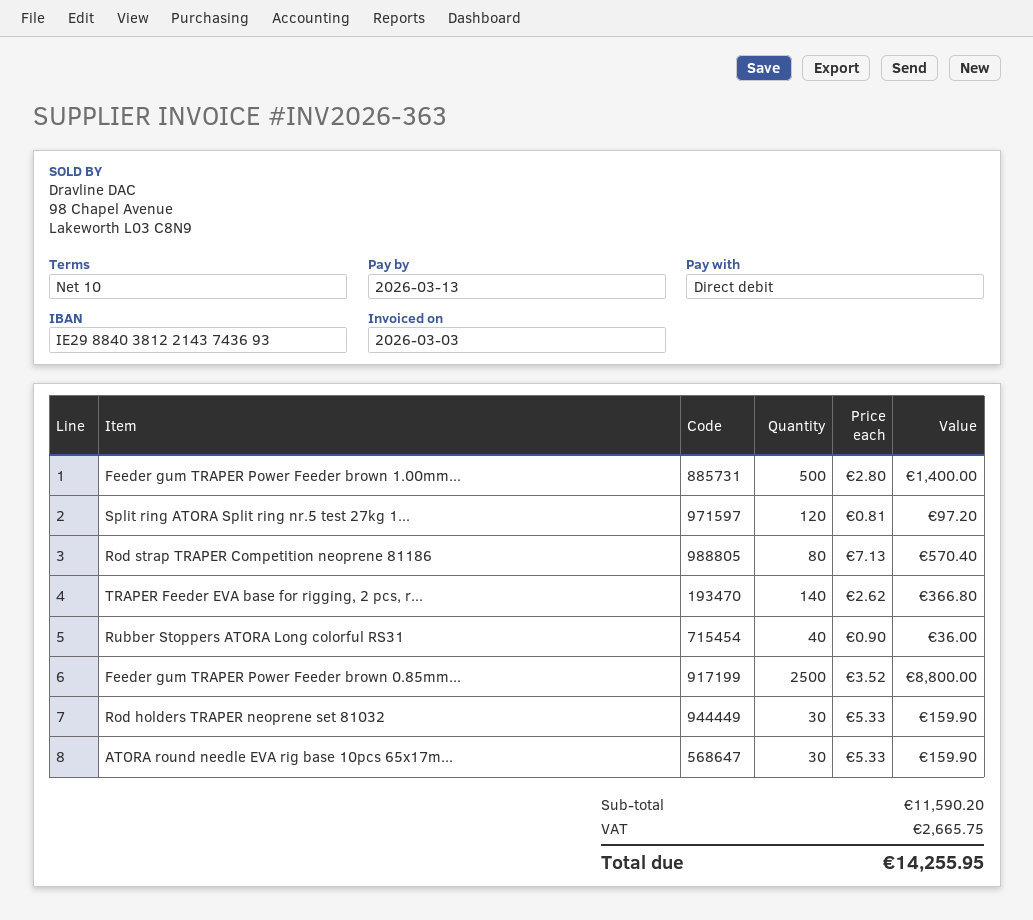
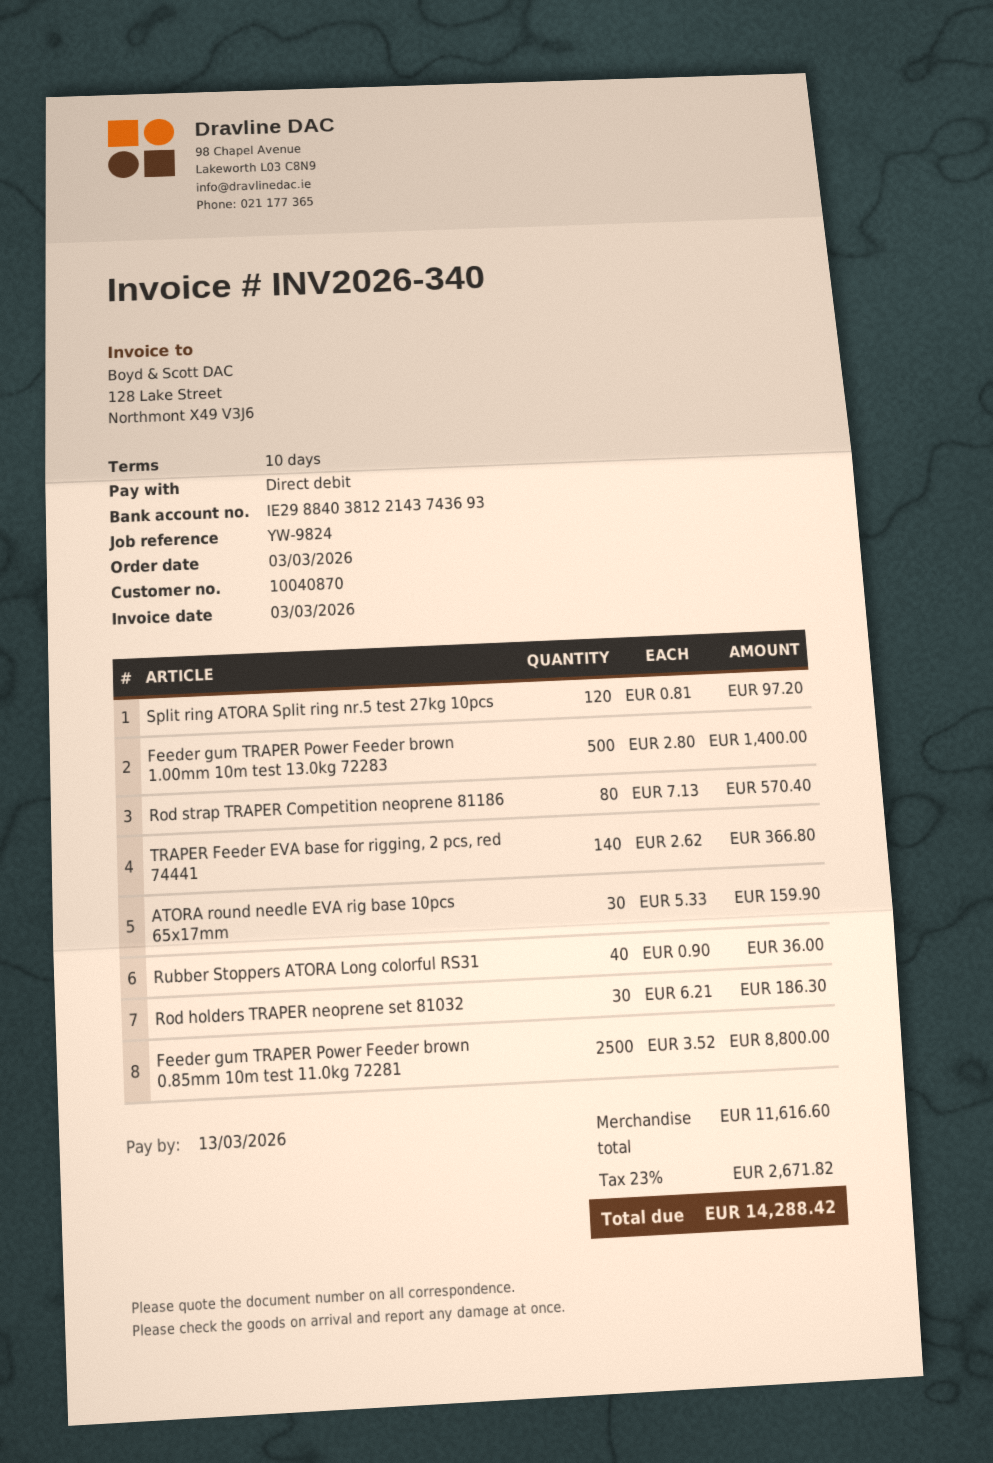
invoice number: INV2026-363 -> INV2026-340
Rod holders TRAPER neoprene set 81032: 30 x 5.33 = 159.90 -> 30 x 6.21 = 186.30
subtotal: 11590.20 -> 11616.60
tax: 2665.75 -> 2671.82
total: 14255.95 -> 14288.42

